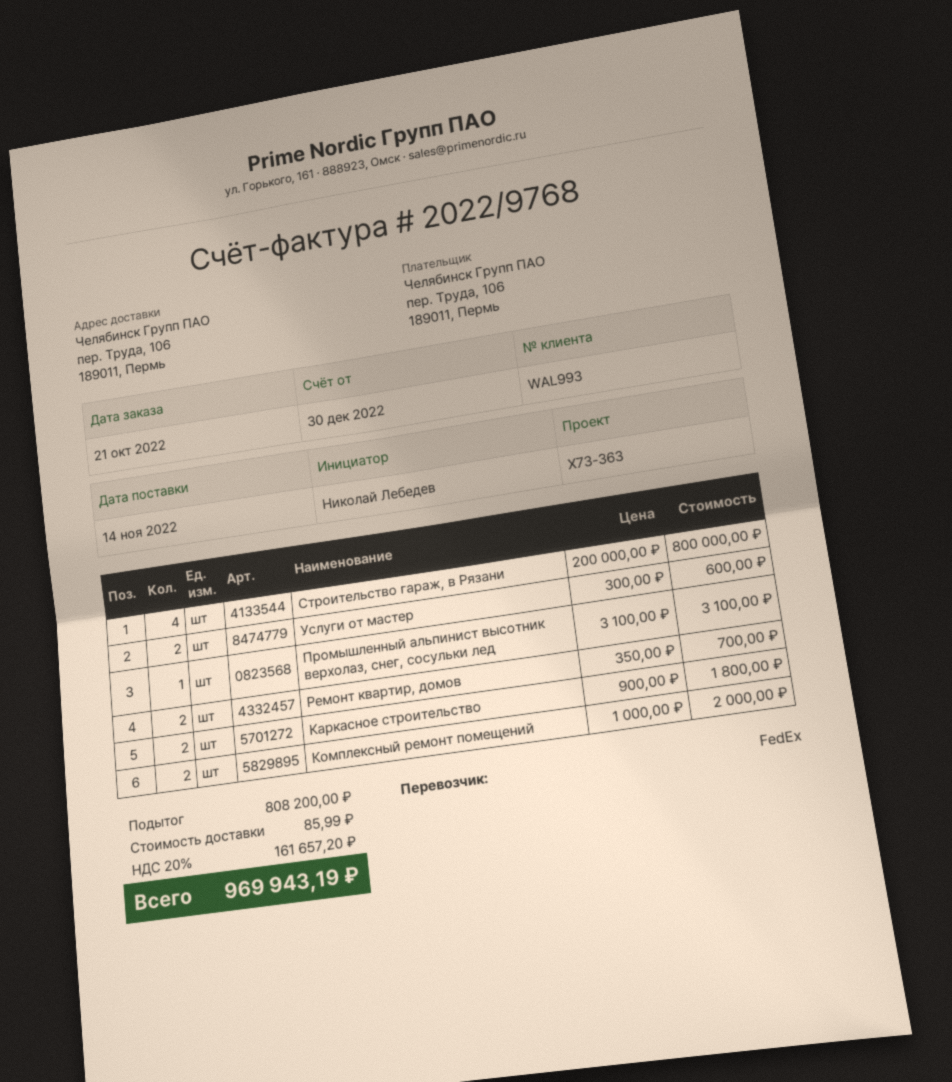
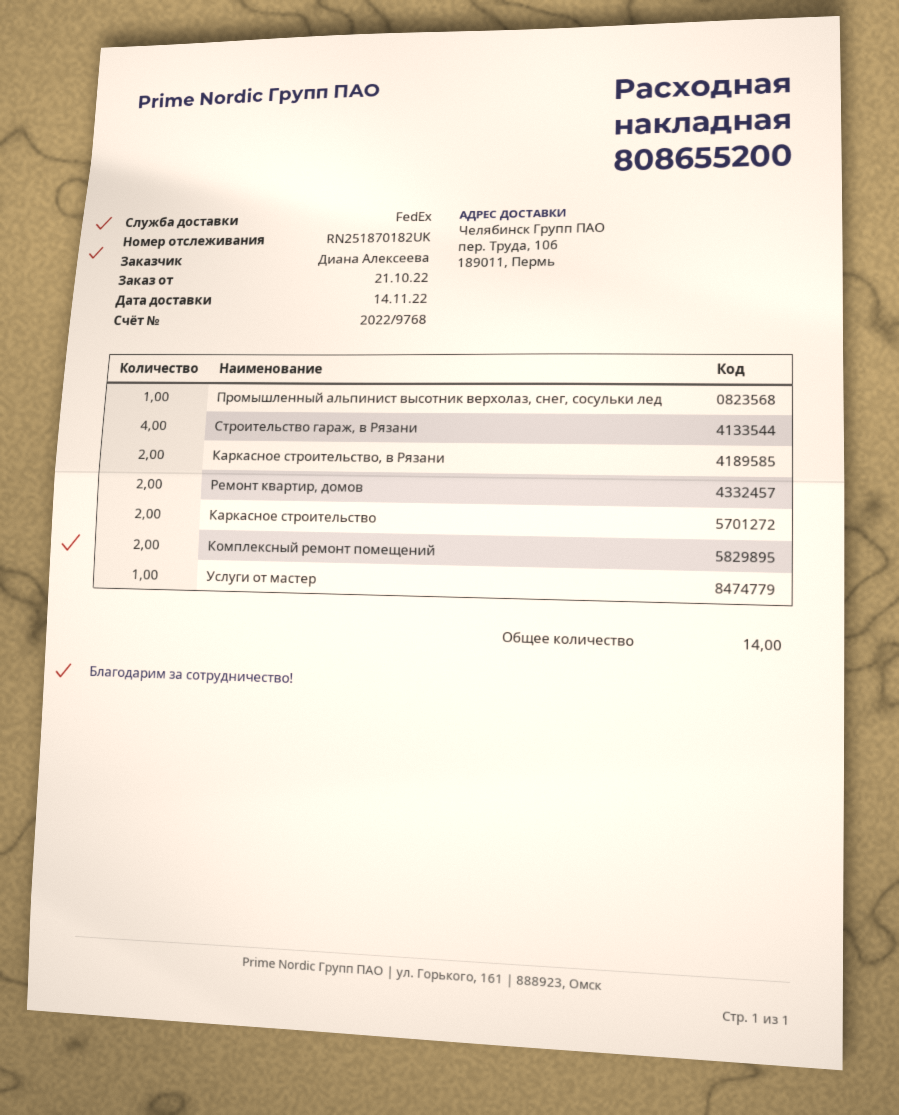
ordered by: Николай Лебедев -> Диана Алексеева
Услуги от мастер: 2 -> 1
Каркасное строительство, в Рязани: none -> 2

